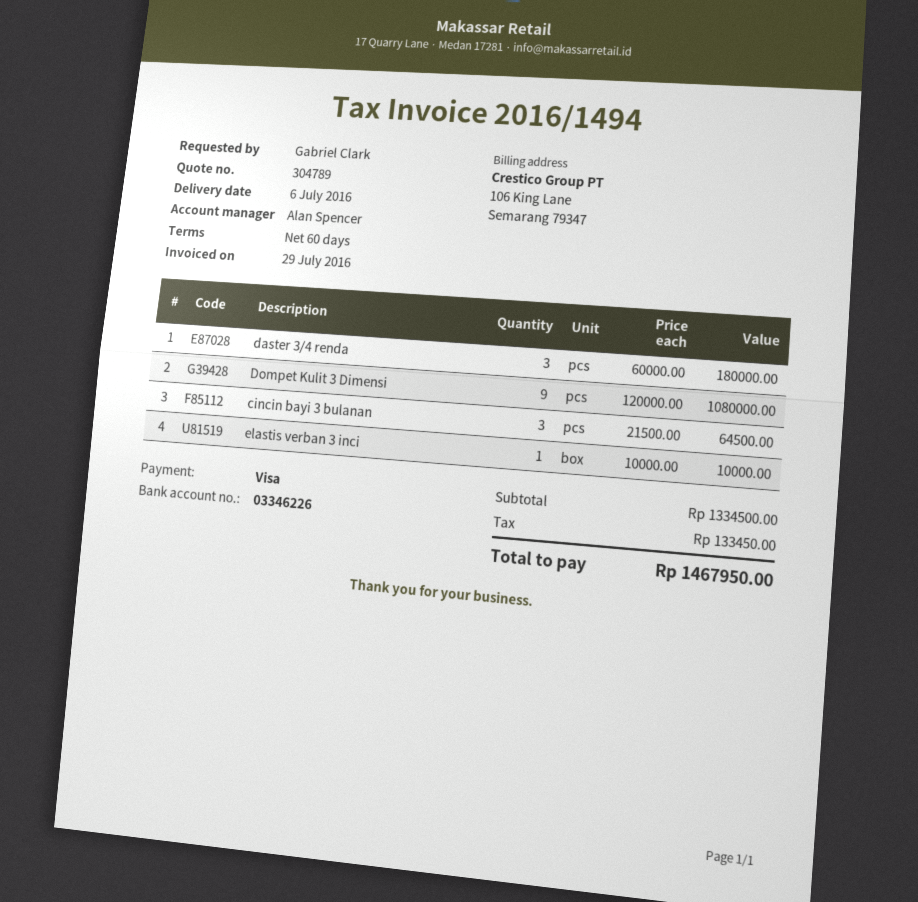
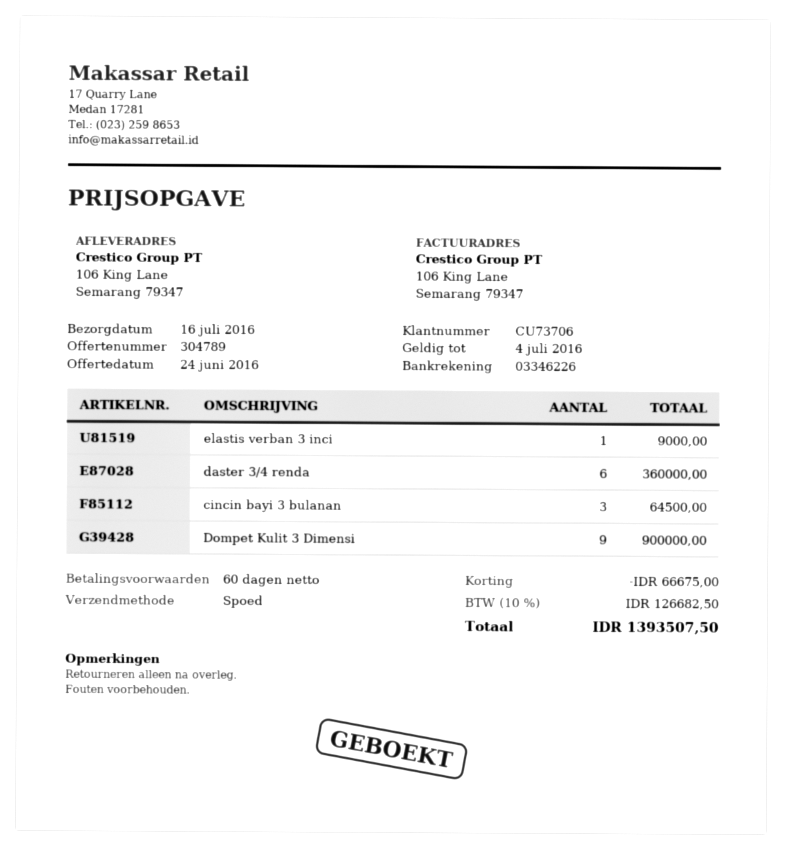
delivery date: 2016-07-06 -> 2016-07-16
daster 3/4 renda: 3 for 180000.00 -> 6 for 360000.00
Dompet Kulit 3 Dimensi: 9 for 1080000.00 -> 9 for 900000.00
elastis verban 3 inci: 1 for 10000.00 -> 1 for 9000.00
discount: none -> 66675.00
tax: 133450.00 -> 126682.50
total: 1467950.00 -> 1393507.50

